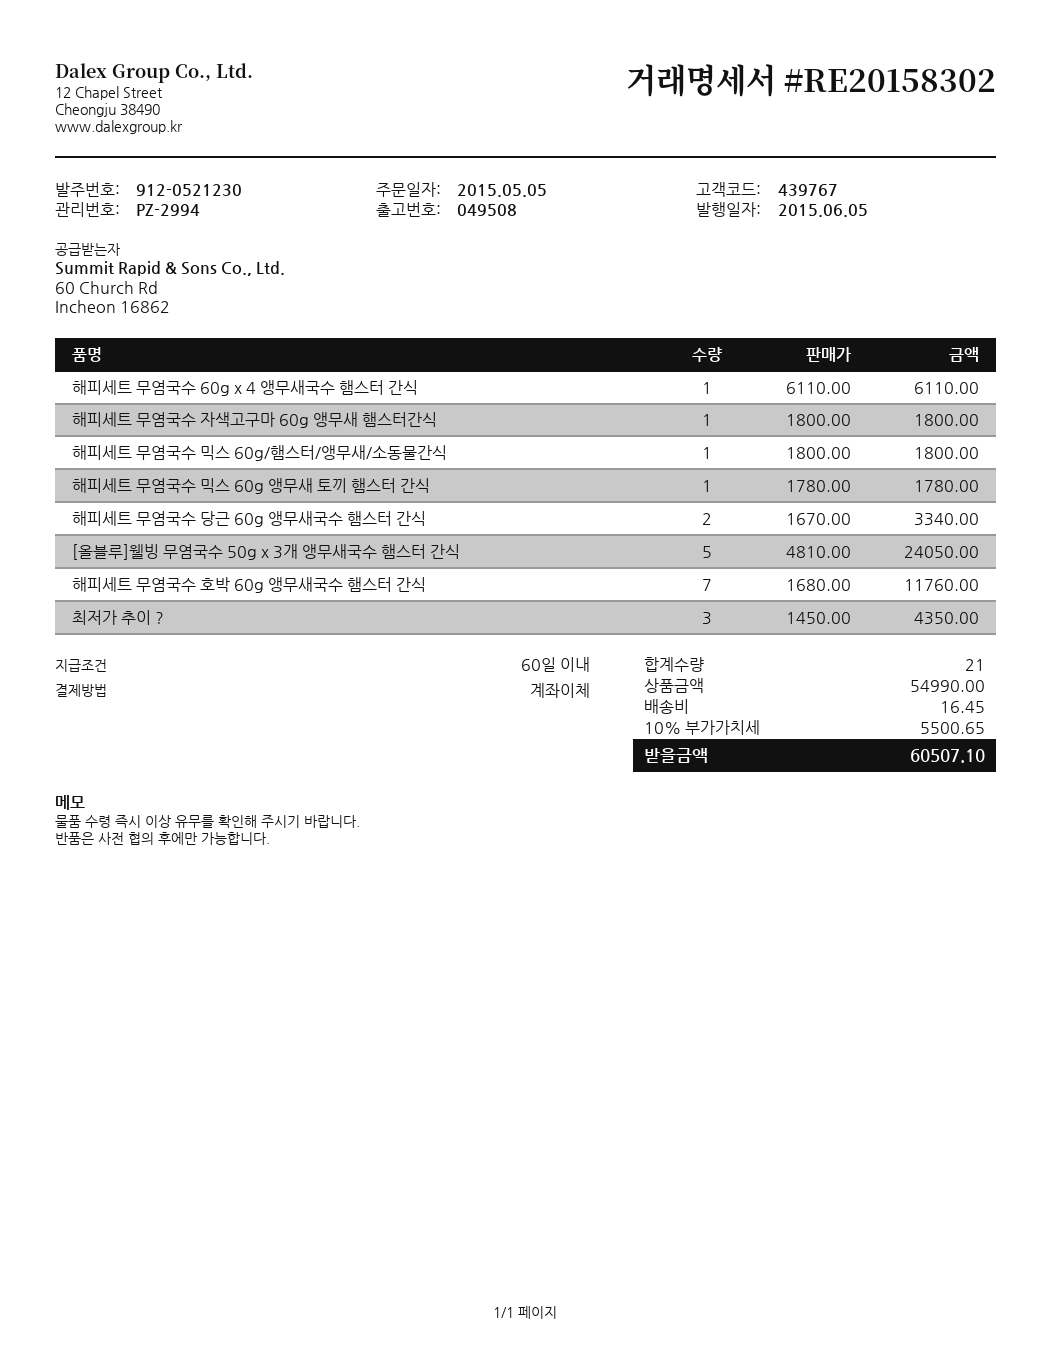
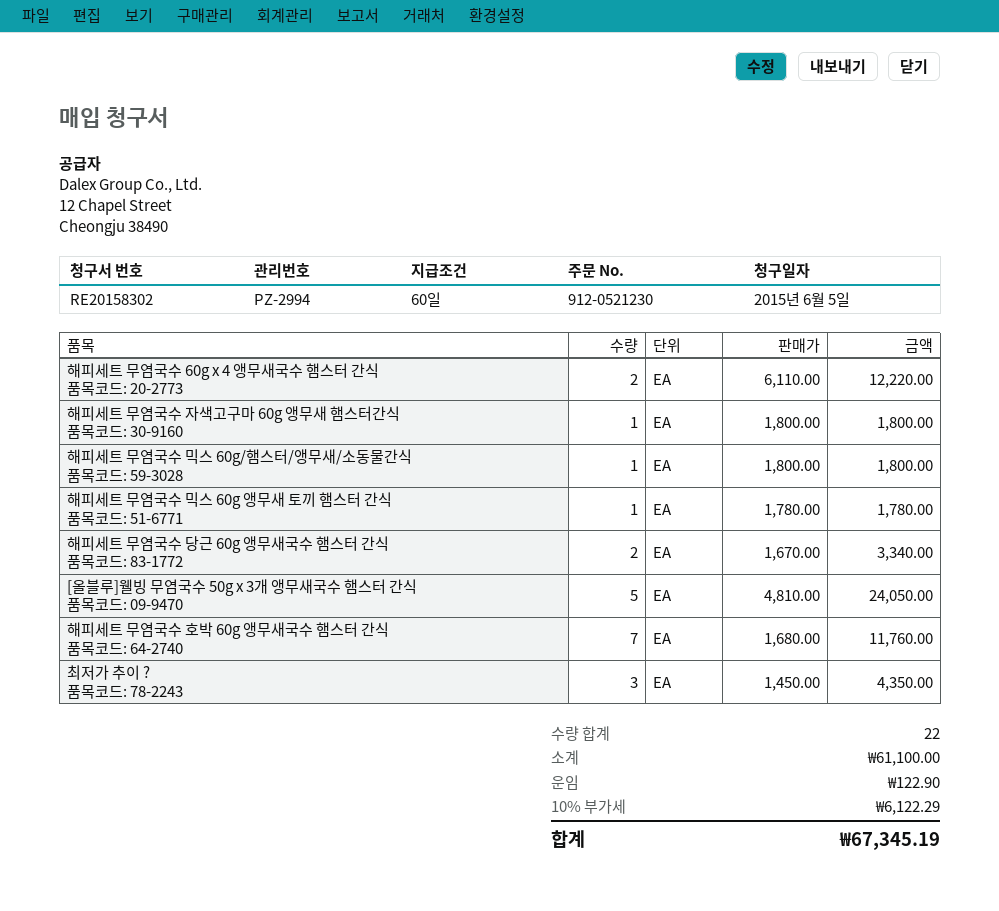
해피세트 무염국수 60g x 4 앵무새국수 햄스터 간식: 1 x 6110.00 = 6110.00 -> 2 x 6110.00 = 12220.00
total quantity: 21 -> 22
subtotal: 54990.00 -> 61100.00
shipping: 16.45 -> 122.90
tax: 10% = 5500.65 -> 10% = 6122.29
total: 60507.10 -> 67345.19

